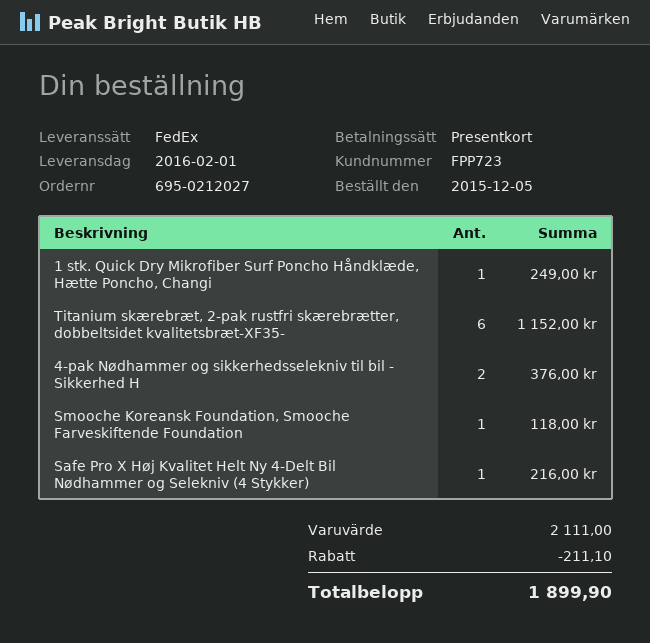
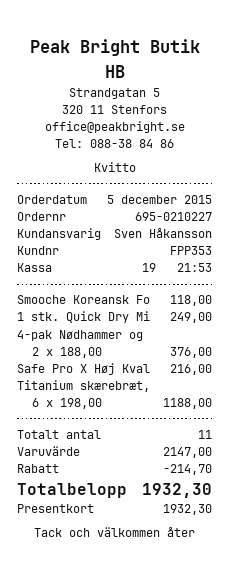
order number: 695-0212027 -> 695-0210227
customer number: FPP723 -> FPP353
Titanium skærebræt, 2-pak rustfri skærebrætter, dobbeltsidet kvalitetsbræt-XF35-: 6 for 1152.00 -> 6 for 1188.00
subtotal: 2111.00 -> 2147.00
discount: 211.10 -> 214.70
total: 1899.90 -> 1932.30

